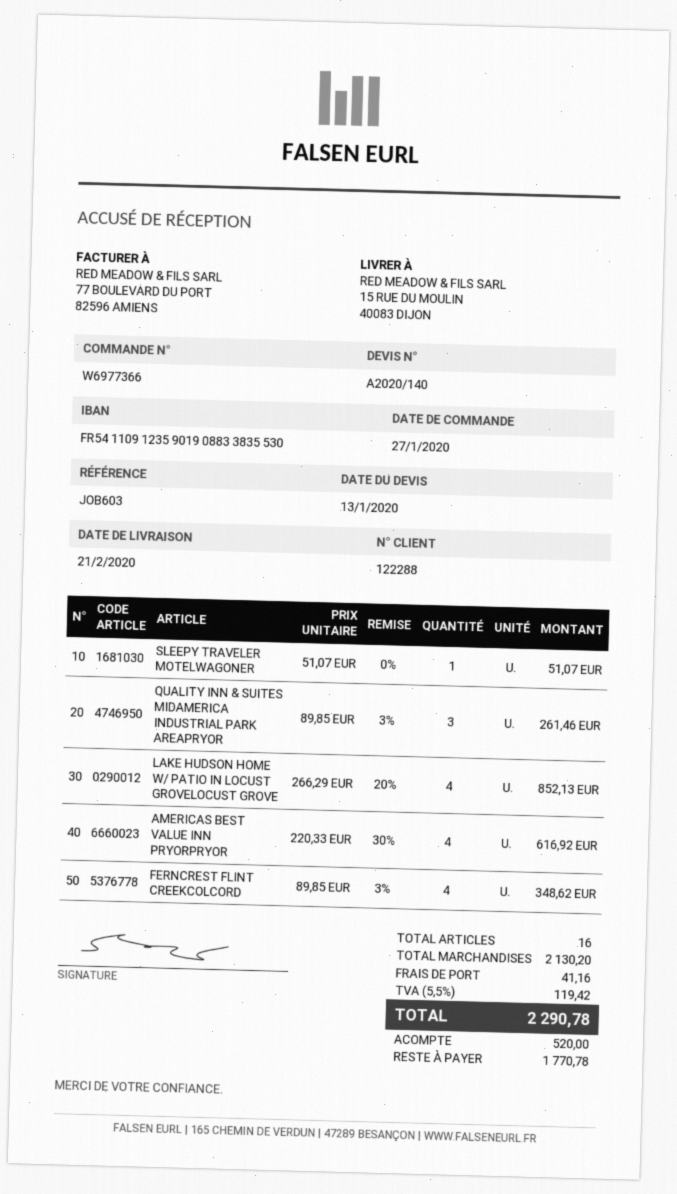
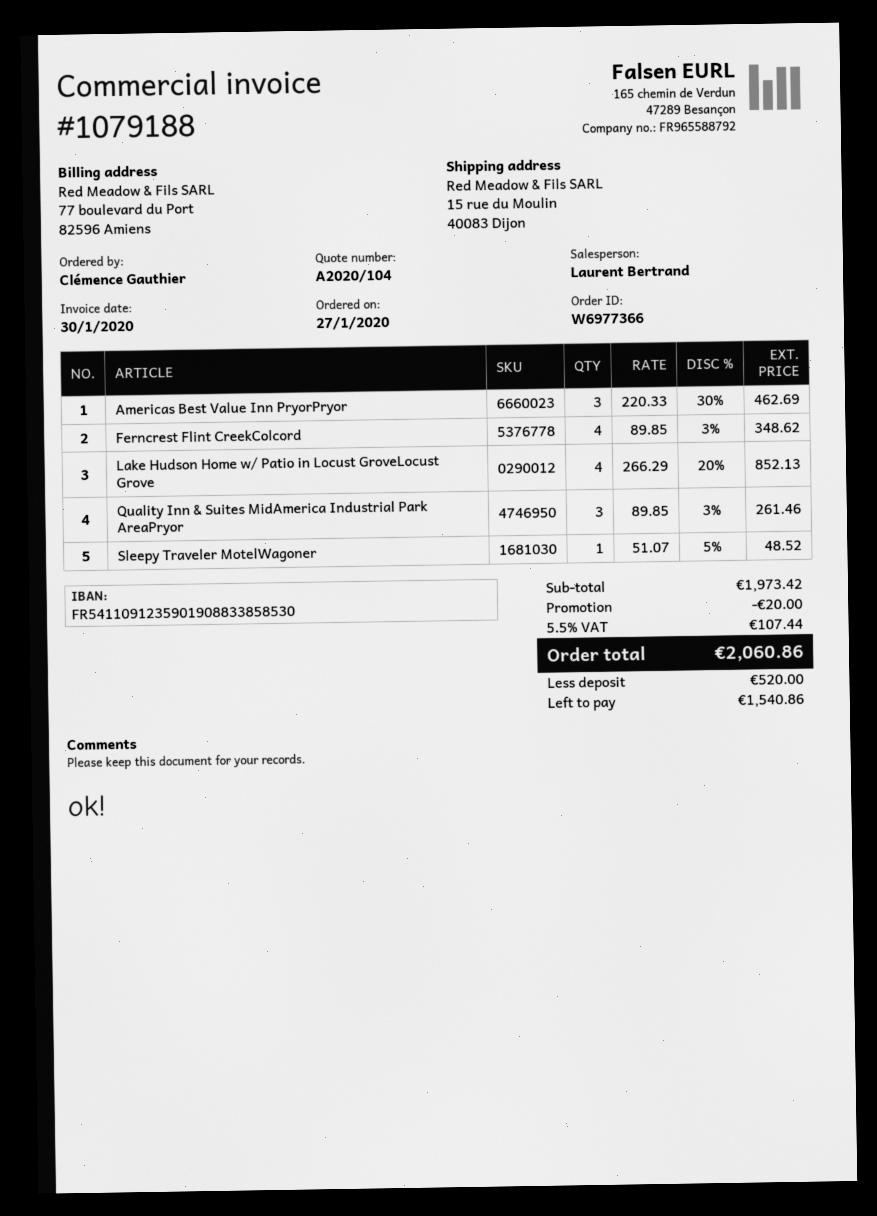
quote number: A2020/140 -> A2020/104
bank account: FR5411091235901908833835530 -> FR5411091235901908833858530
SLEEPY TRAVELER MOTELWAGONER: 1 x 51.07 = 51.07 -> 1 x 51.07 - 5% = 48.52
AMERICAS BEST VALUE INN PRYORPRYOR: 4 x 220.33 - 30% = 616.92 -> 3 x 220.33 - 30% = 462.69
subtotal: 2130.20 -> 1973.42
discount: none -> 20.00
shipping: 41.16 -> none
tax: 5.5% = 119.42 -> 5.5% = 107.44
total: 2290.78 -> 2060.86
balance: 1770.78 -> 1540.86

